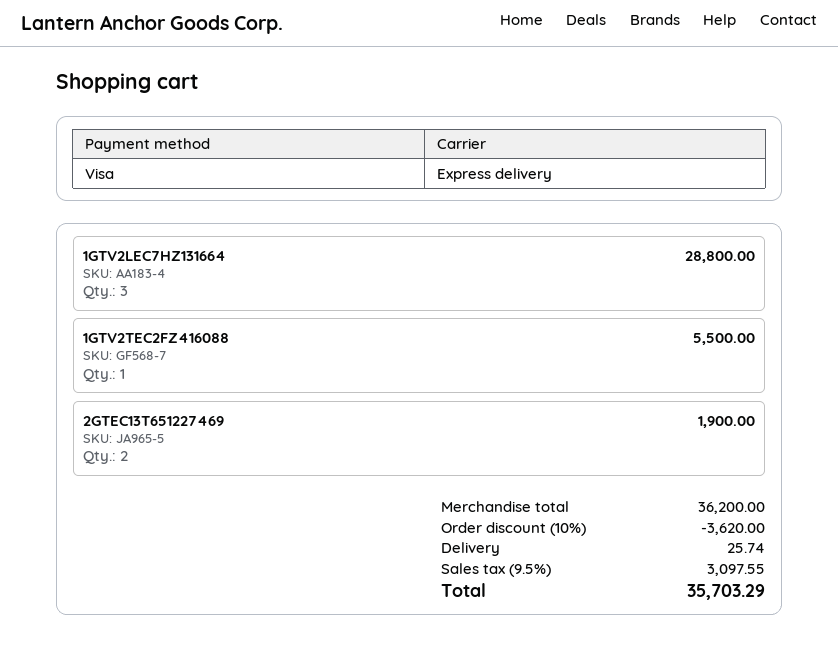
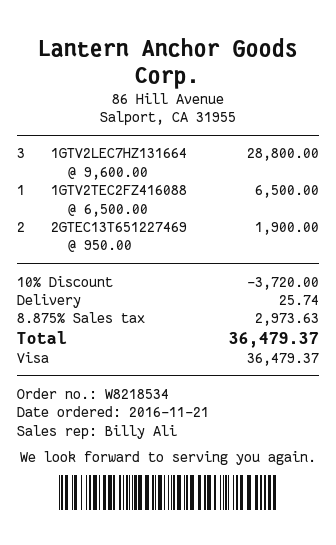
1GTV2TEC2FZ416088: 1 for 5500.00 -> 1 for 6500.00
discount: 10% = 3620.00 -> 10% = 3720.00
tax: 9.5% = 3097.55 -> 8.875% = 2973.63
total: 35703.29 -> 36479.37

